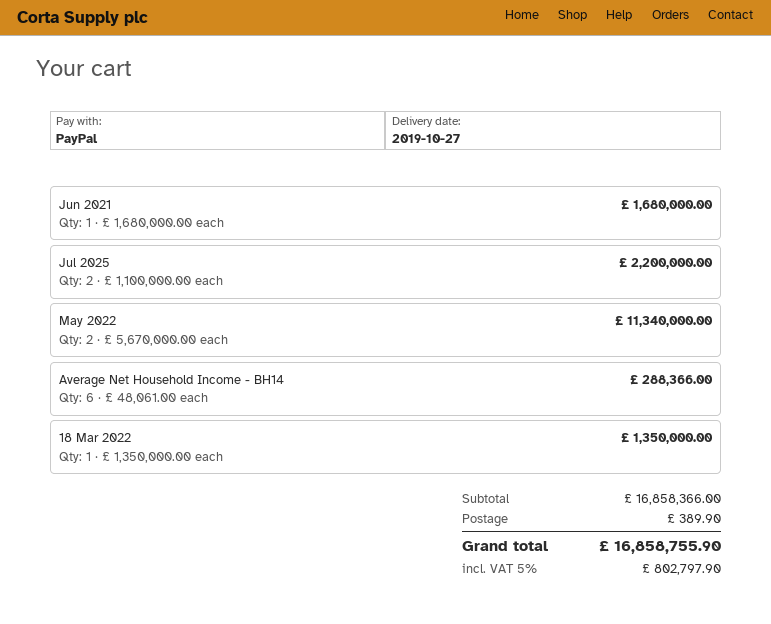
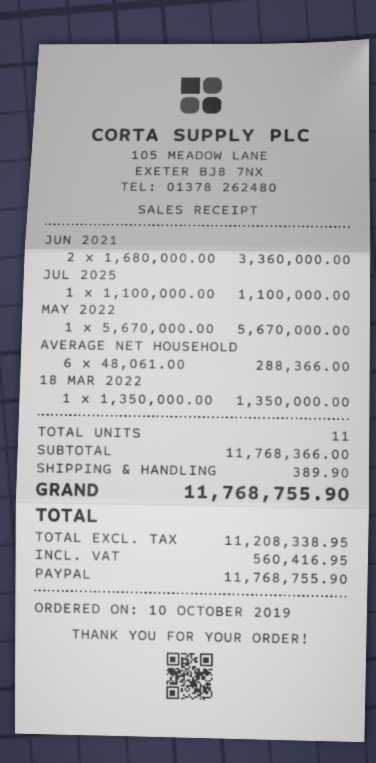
Jun 2021: 1 x 1680000.00 = 1680000.00 -> 2 x 1680000.00 = 3360000.00
Jul 2025: 2 x 1100000.00 = 2200000.00 -> 1 x 1100000.00 = 1100000.00
May 2022: 2 x 5670000.00 = 11340000.00 -> 1 x 5670000.00 = 5670000.00
subtotal: 16858366.00 -> 11768366.00
tax: 802797.90 -> 560416.95
total: 16858755.90 -> 11768755.90

